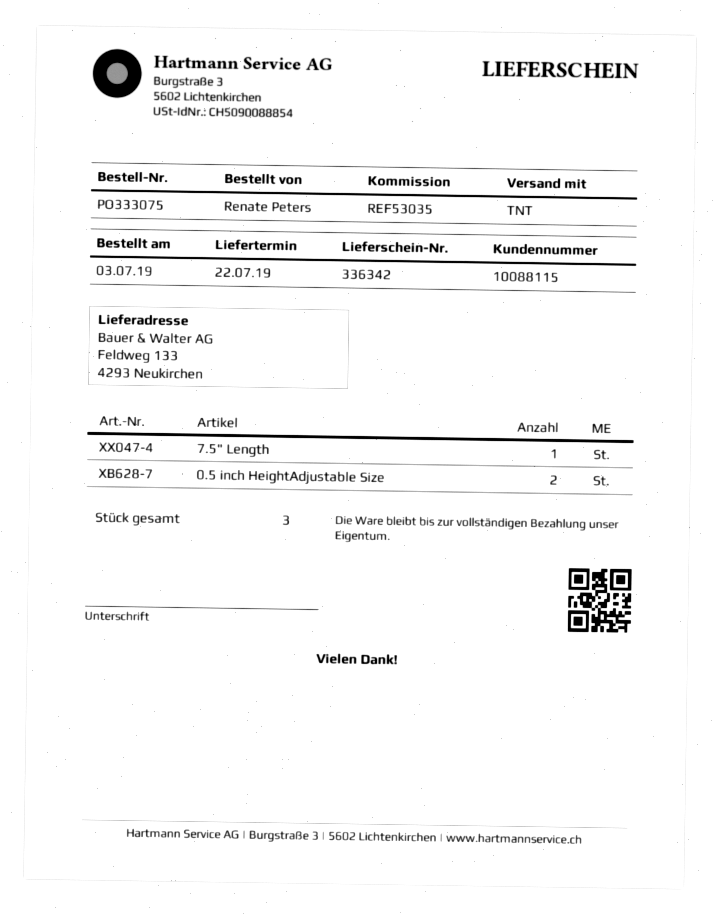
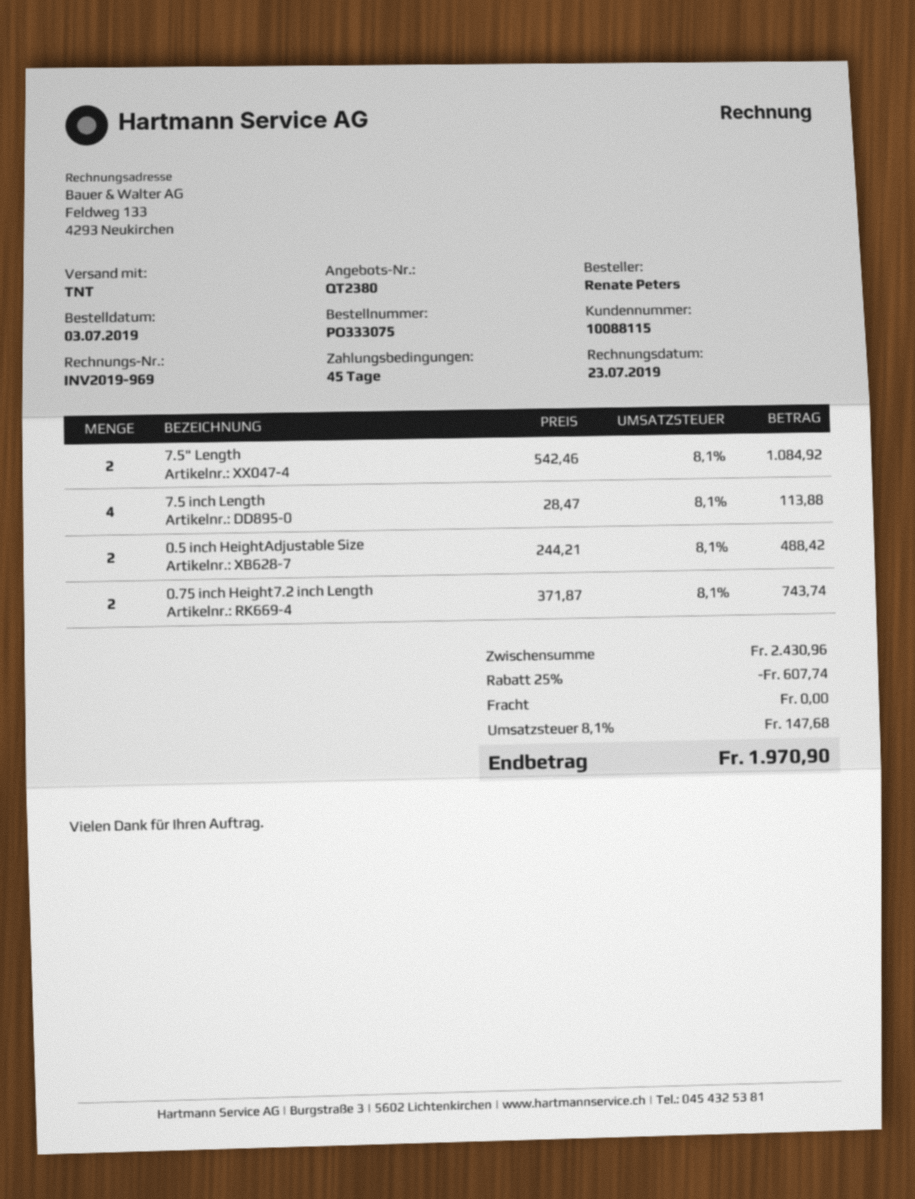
7.5" Length: 1 -> 2
7.5 inch Length: none -> 4
0.75 inch Height7.2 inch Length: none -> 2

